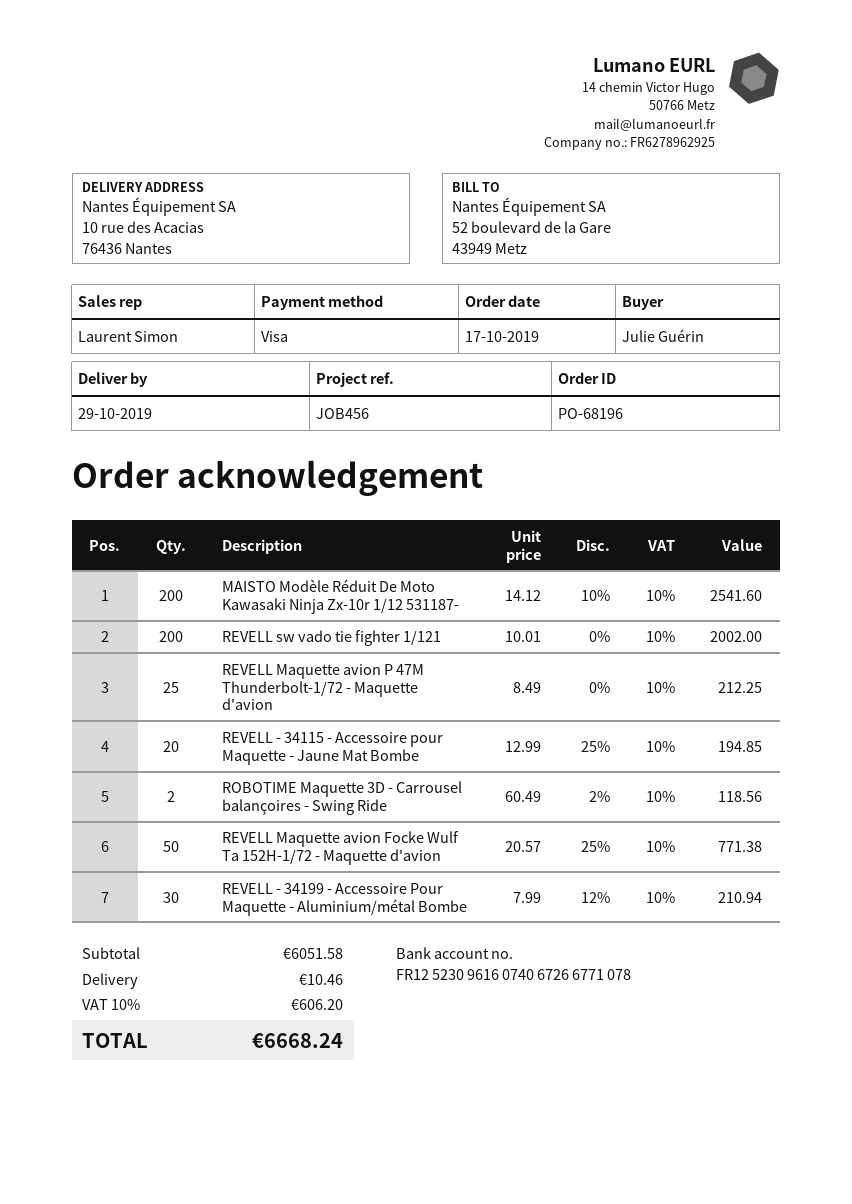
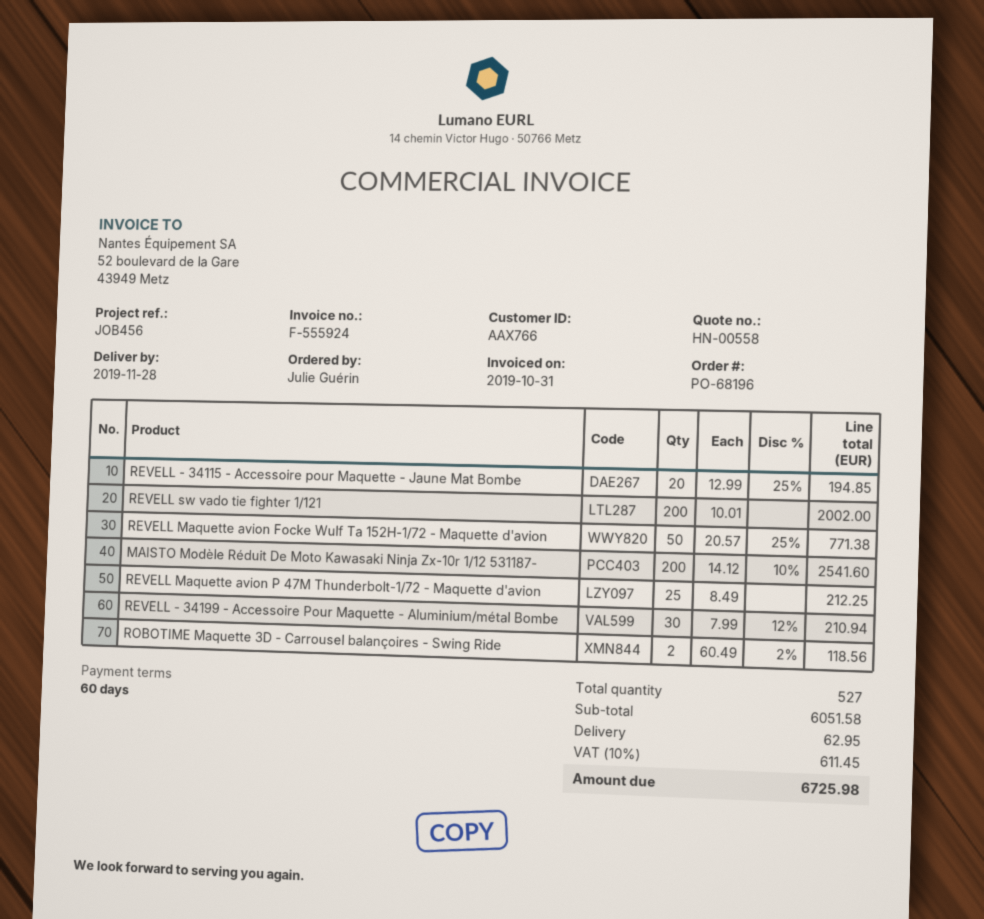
delivery date: 2019-10-29 -> 2019-11-28
shipping: 10.46 -> 62.95
tax: 10% = 606.20 -> 10% = 611.45
total: 6668.24 -> 6725.98

